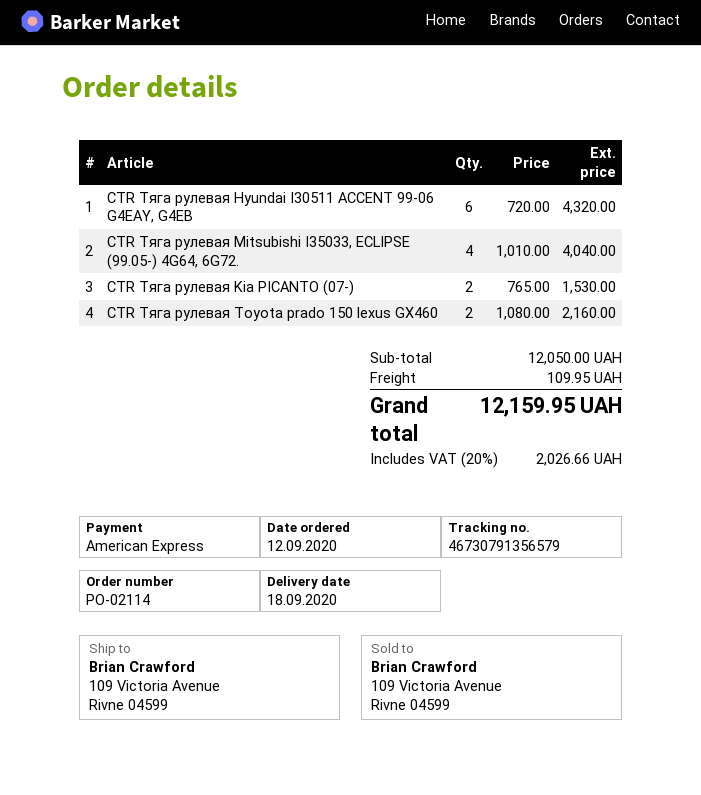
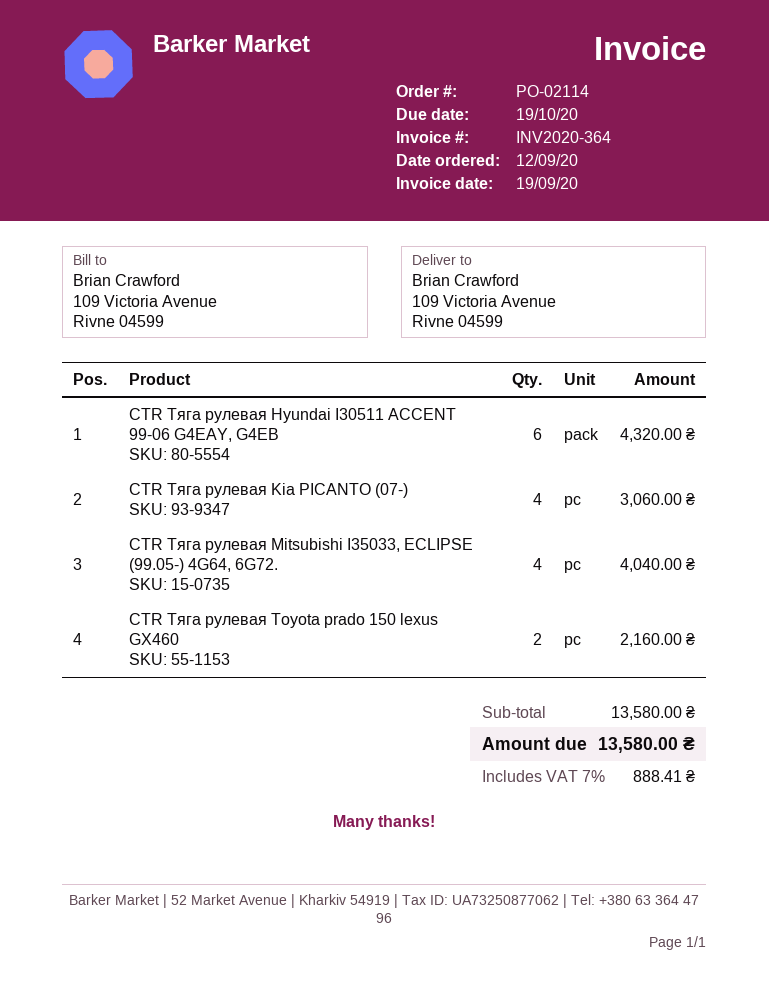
CTR Тяга рулевая Kia PICANTO (07-): 2 for 1530.00 -> 4 for 3060.00
subtotal: 12050.00 -> 13580.00
shipping: 109.95 -> none
tax: 20% = 2026.66 -> 7% = 888.41
total: 12159.95 -> 13580.00

